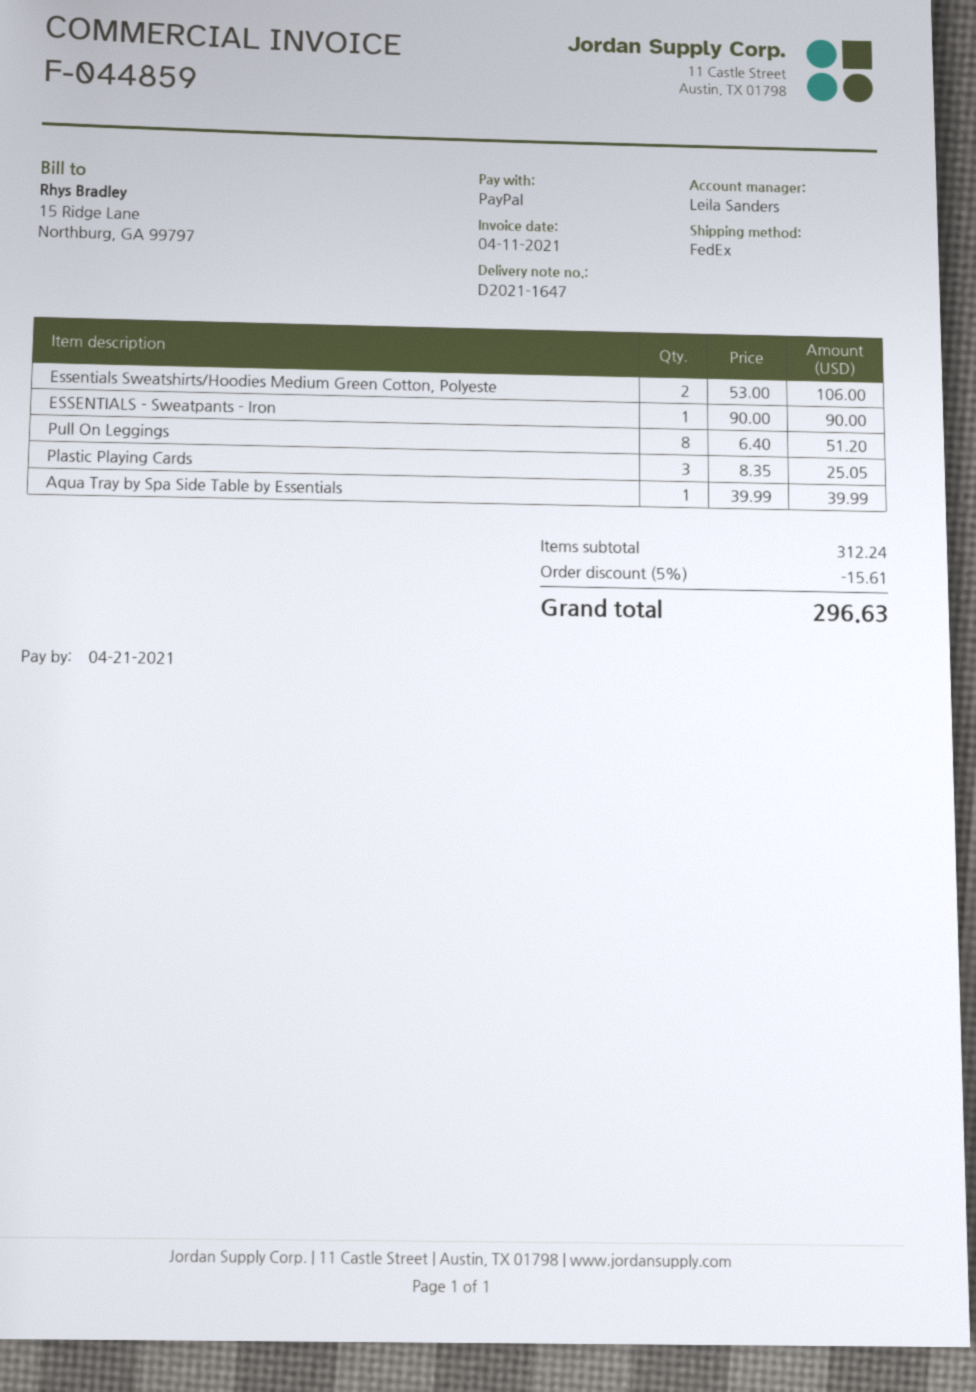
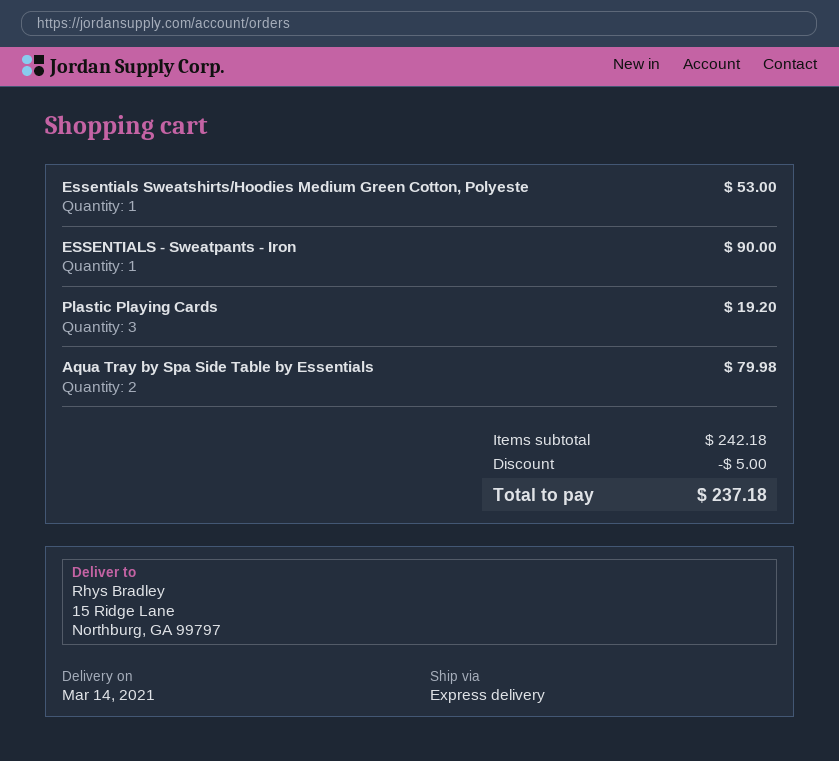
shipping method: FedEx -> express
Essentials Sweatshirts/Hoodies Medium Green Cotton, Polyeste: 2 for 106.00 -> 1 for 53.00
Pull On Leggings: 8 for 51.20 -> none
Plastic Playing Cards: 3 for 25.05 -> 3 for 19.20
Aqua Tray by Spa Side Table by Essentials: 1 for 39.99 -> 2 for 79.98
subtotal: 312.24 -> 242.18
discount: 15.61 -> 5.00
total: 296.63 -> 237.18

